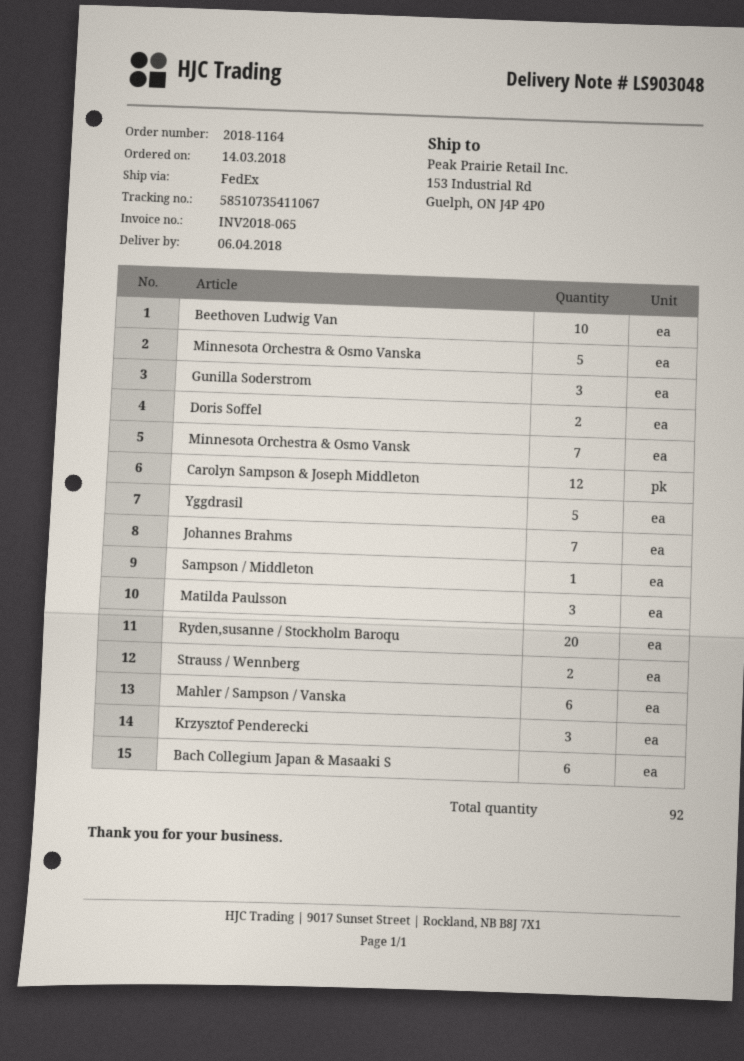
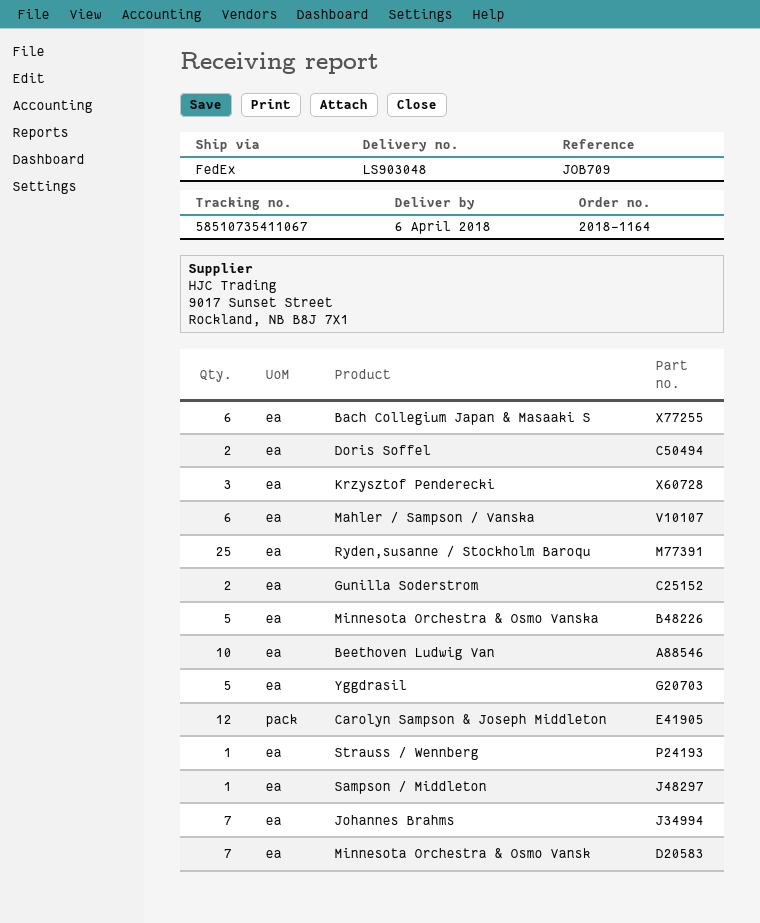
Gunilla Soderstrom: 3 -> 2
Matilda Paulsson: 3 -> none
Ryden,susanne / Stockholm Baroqu: 20 -> 25
Strauss / Wennberg: 2 -> 1

